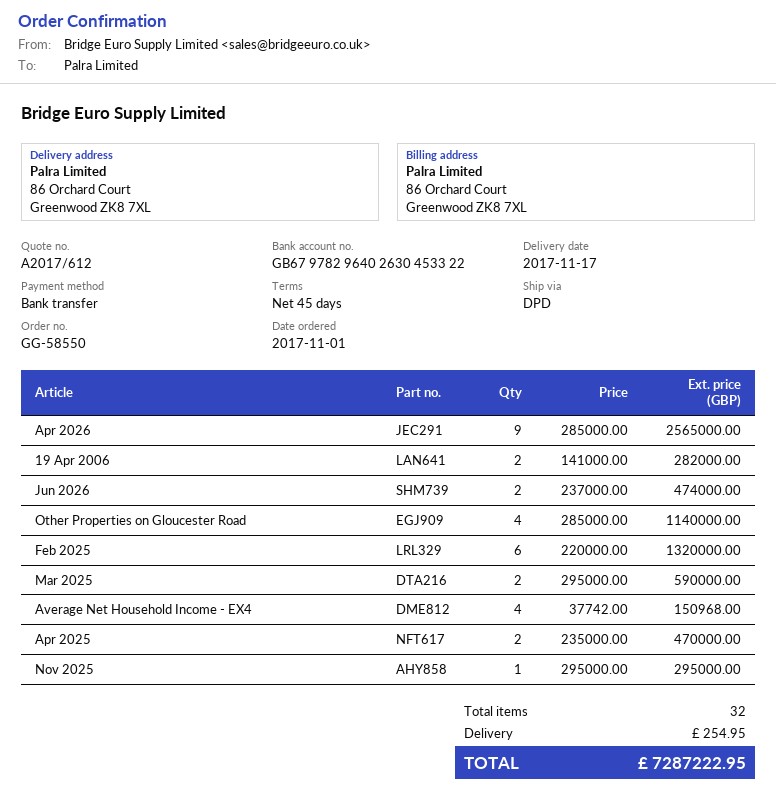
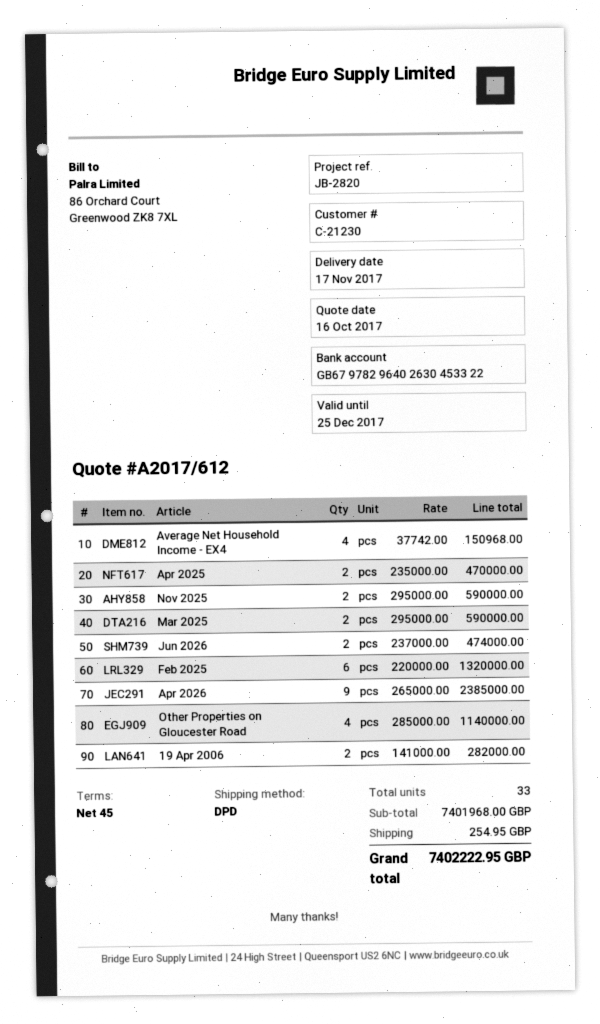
Apr 2026: 9 x 285000.00 = 2565000.00 -> 9 x 265000.00 = 2385000.00
Nov 2025: 1 x 295000.00 = 295000.00 -> 2 x 295000.00 = 590000.00
total quantity: 32 -> 33
total: 7287222.95 -> 7402222.95

